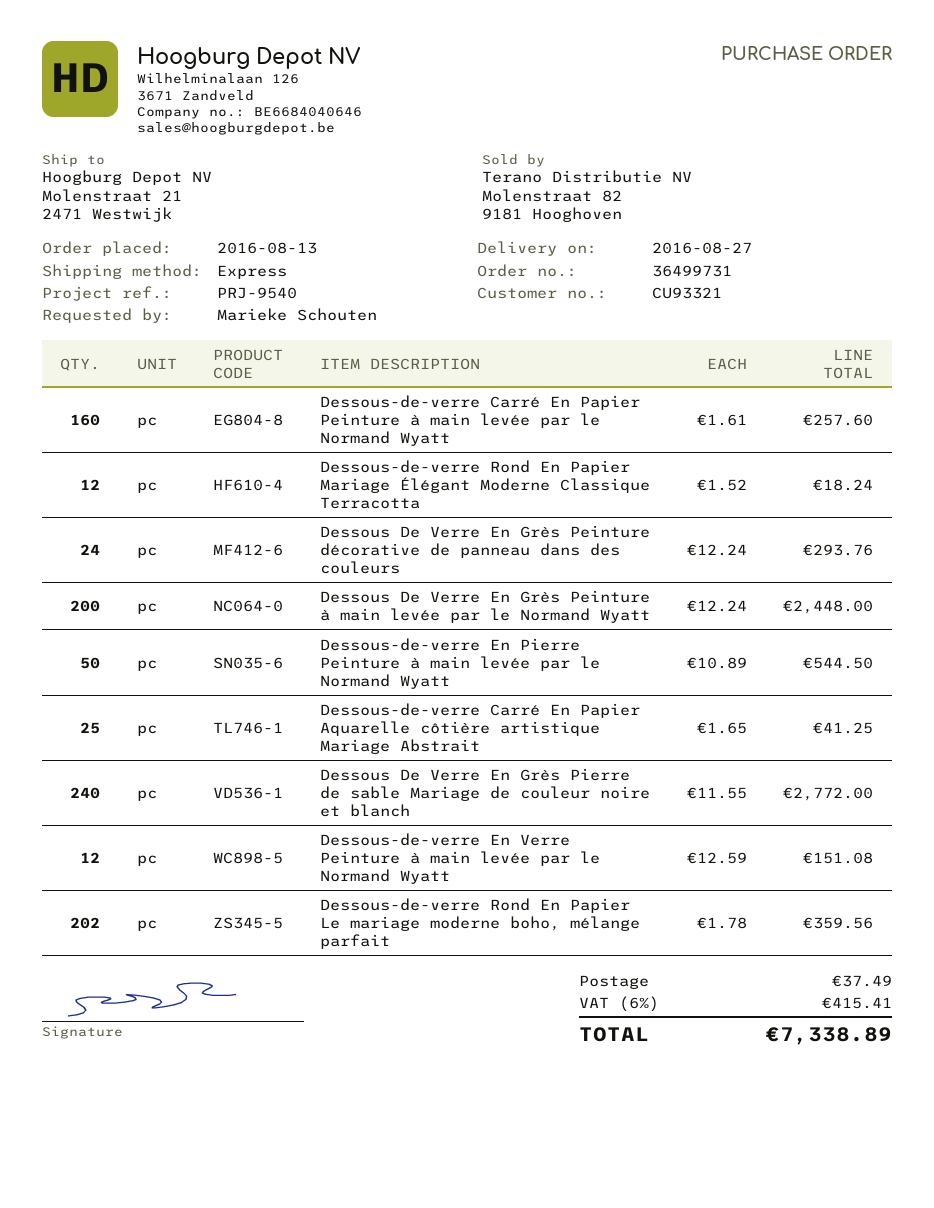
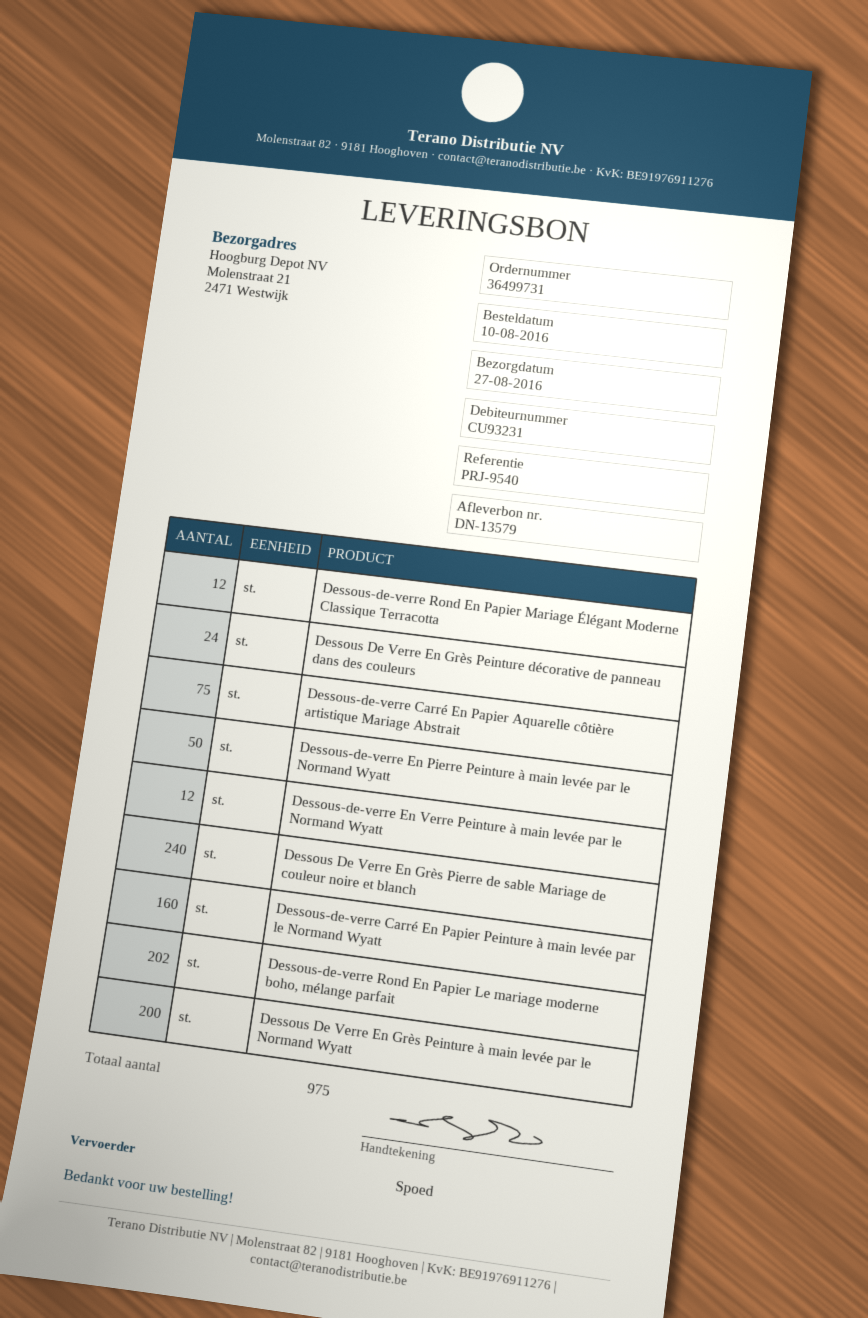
order date: 2016-08-13 -> 2016-08-10
customer number: CU93321 -> CU93231
Dessous-de-verre Carré En Papier Aquarelle côtière artistique Mariage Abstrait: 25 -> 75

